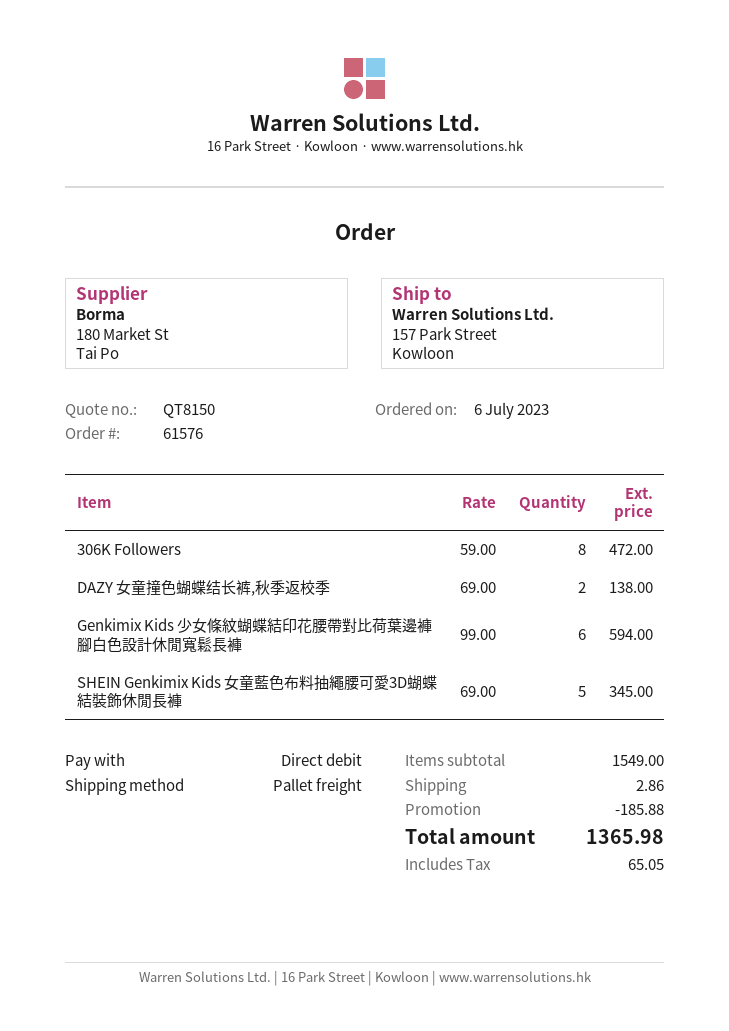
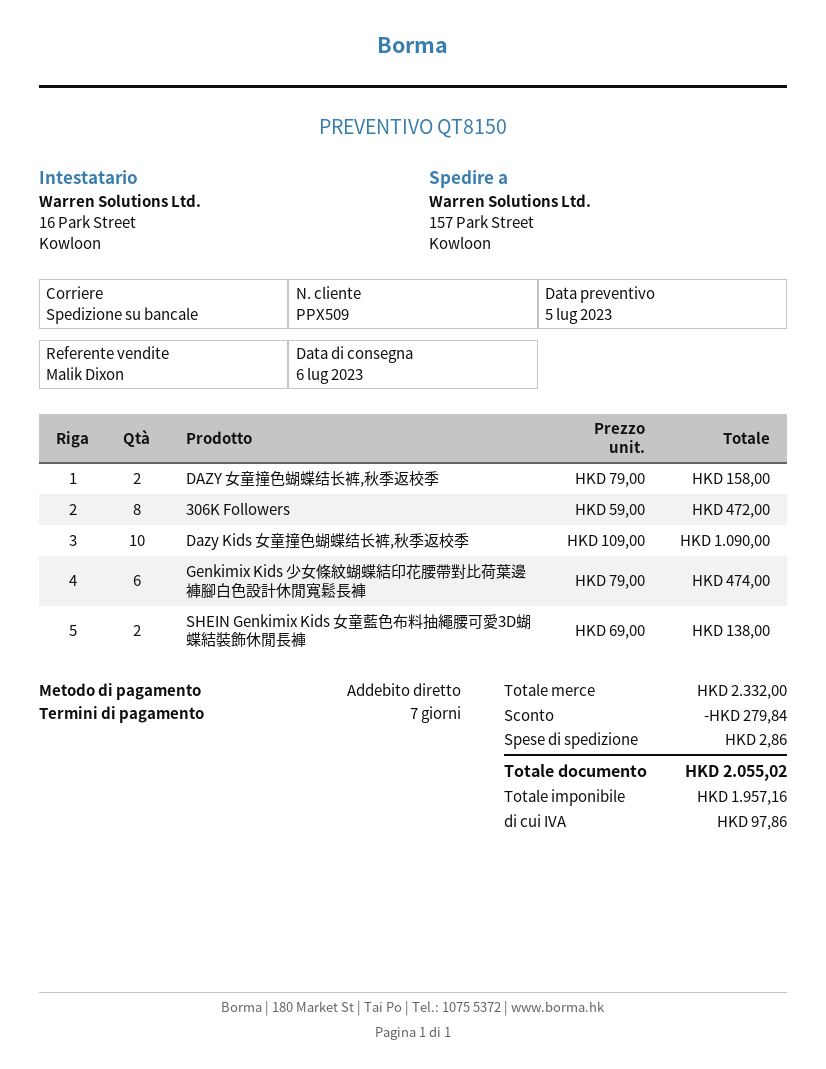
DAZY 女童撞色蝴蝶结长裤,秋季返校季: 2 x 69.00 = 138.00 -> 2 x 79.00 = 158.00
Genkimix Kids 少女條紋蝴蝶結印花腰帶對比荷葉邊褲腳白色設計休閒寬鬆長褲: 6 x 99.00 = 594.00 -> 6 x 79.00 = 474.00
SHEIN Genkimix Kids 女童藍色布料抽繩腰可愛3D蝴蝶結裝飾休閒長褲: 5 x 69.00 = 345.00 -> 2 x 69.00 = 138.00
Dazy Kids 女童撞色蝴蝶结长裤,秋季返校季: none -> 10 x 109.00 = 1090.00
subtotal: 1549.00 -> 2332.00
discount: 185.88 -> 279.84
tax: 65.05 -> 97.86
total: 1365.98 -> 2055.02

